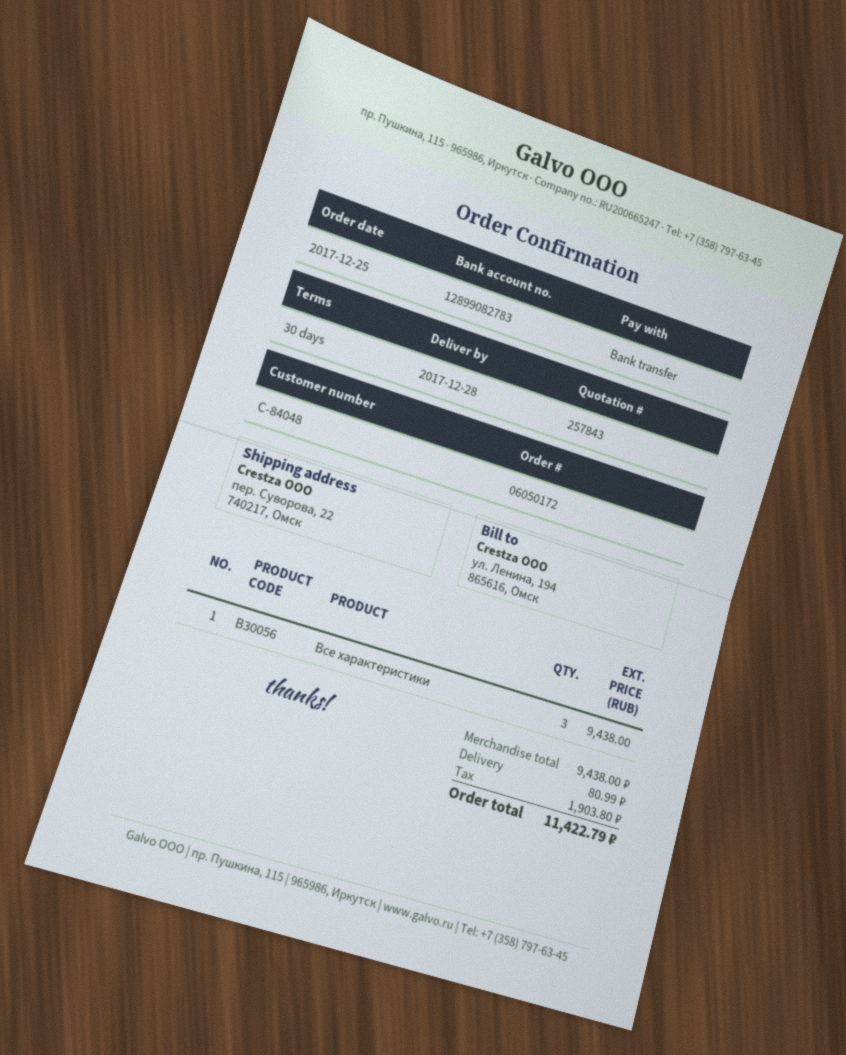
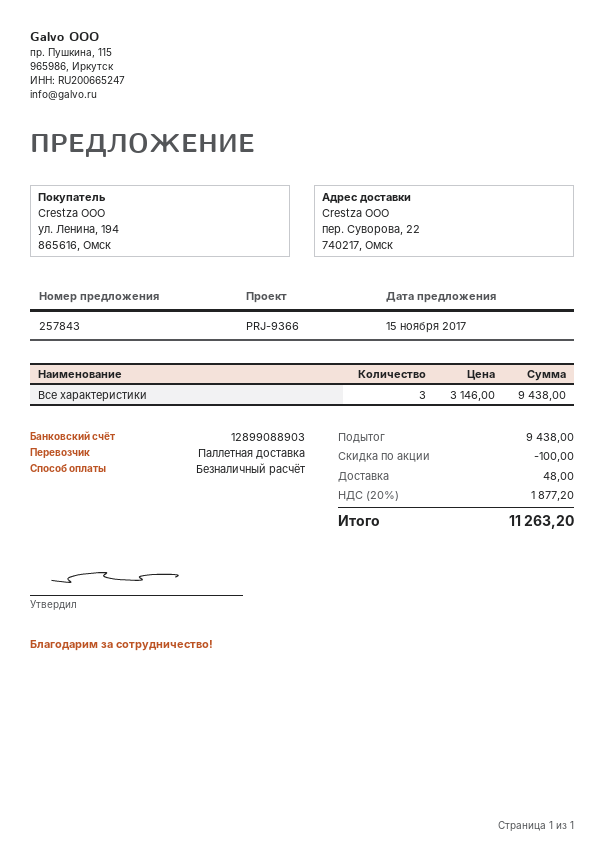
bank account: 12899082783 -> 12899088903
discount: none -> 100.00
shipping: 80.99 -> 48.00
tax: 1903.80 -> 1877.20
total: 11422.79 -> 11263.20

